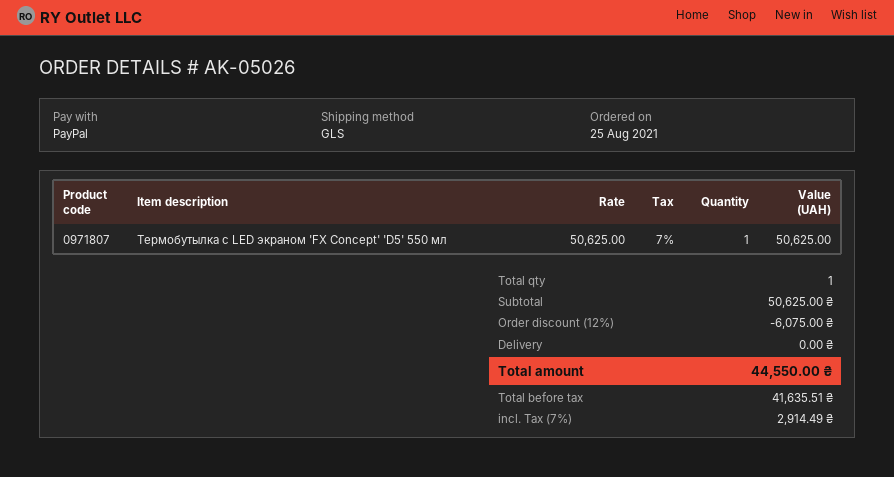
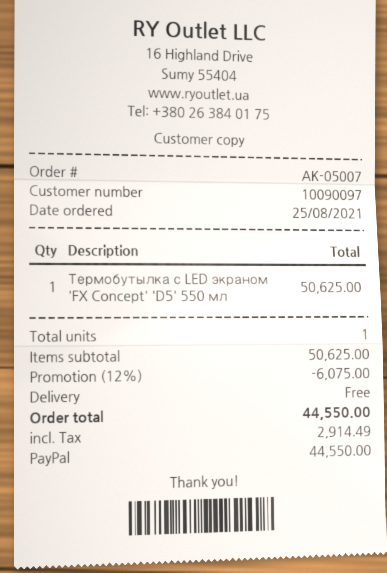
order number: AK-05026 -> AK-05007

